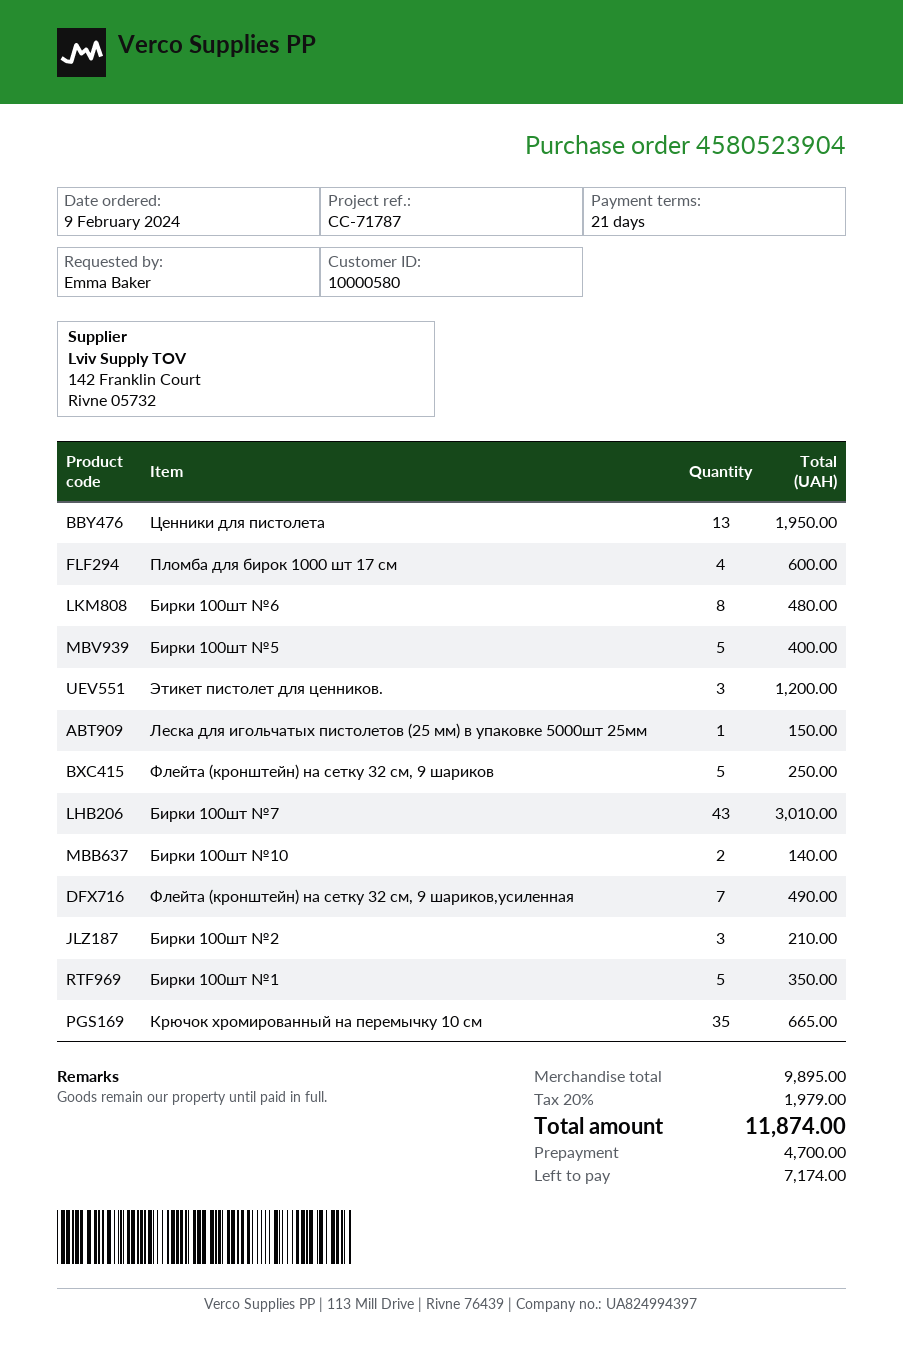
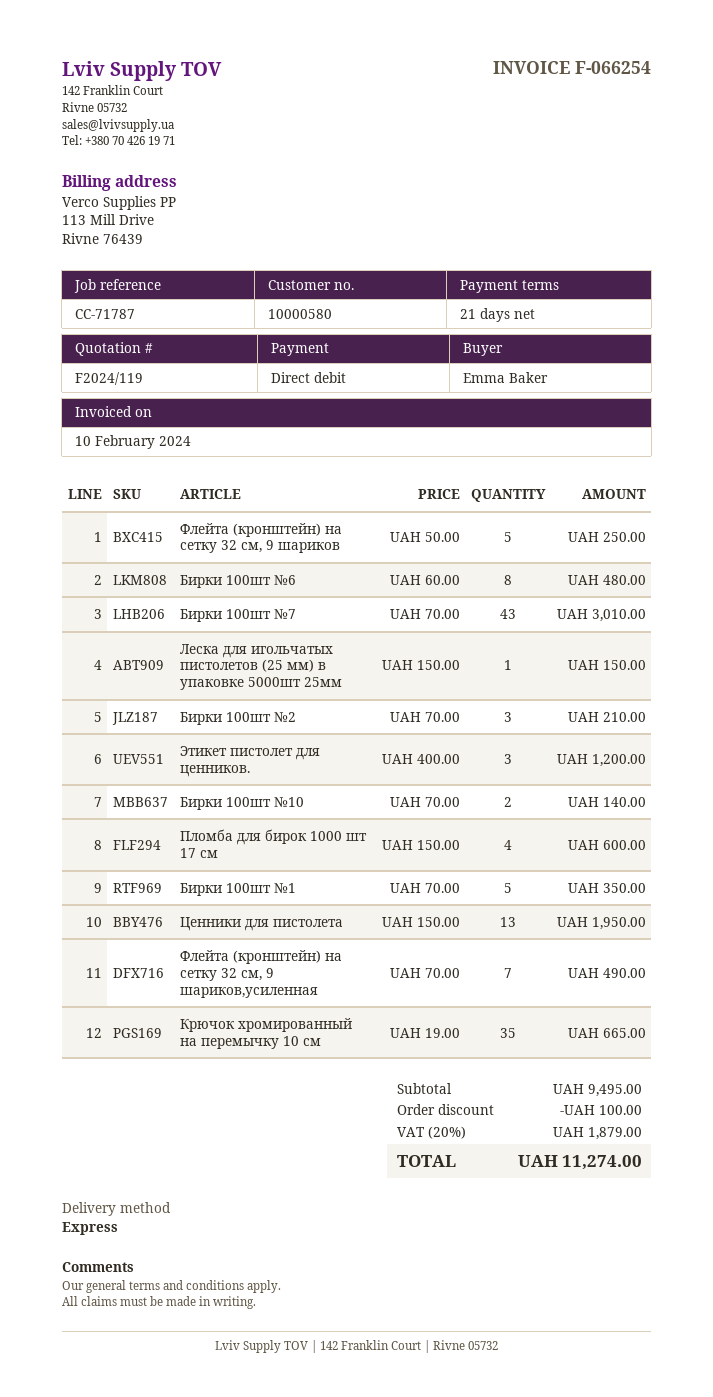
Бирки 100шт №5: 5 for 400.00 -> none
subtotal: 9895.00 -> 9495.00
discount: none -> 100.00
tax: 20% = 1979.00 -> 20% = 1879.00
total: 11874.00 -> 11274.00

